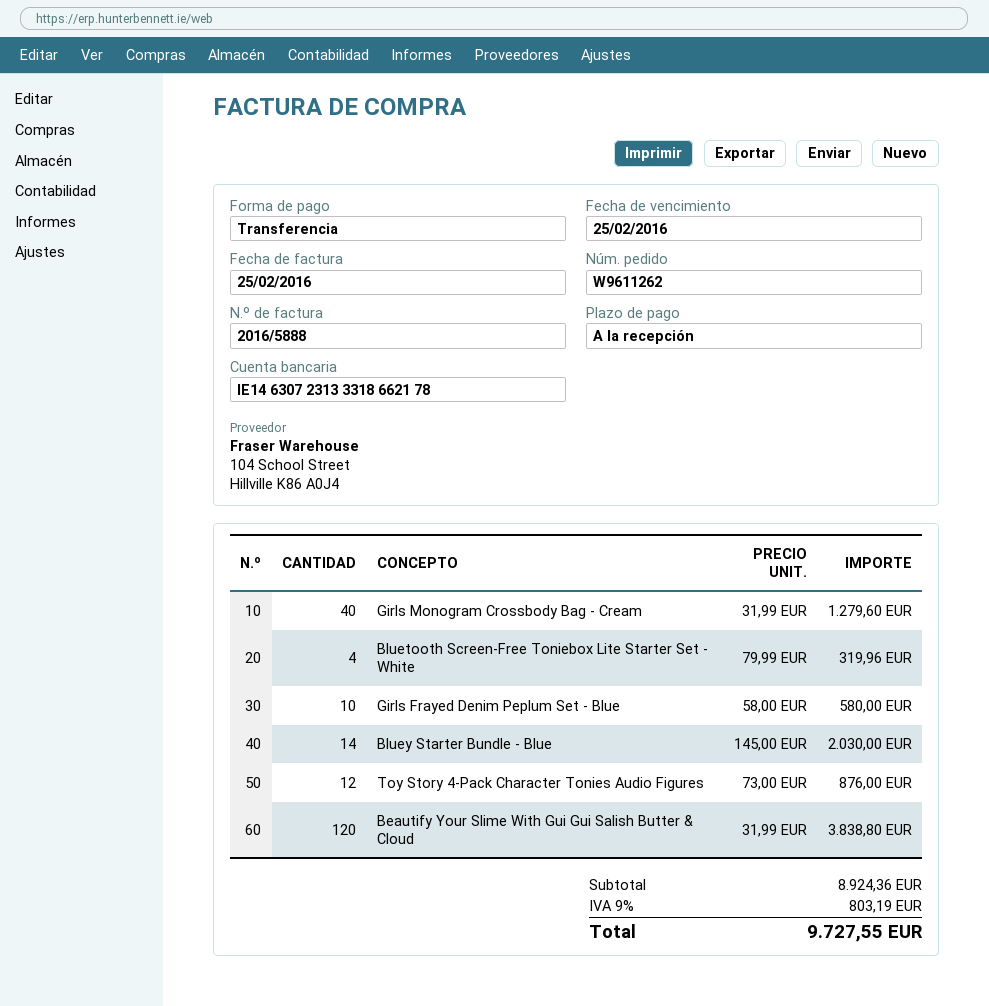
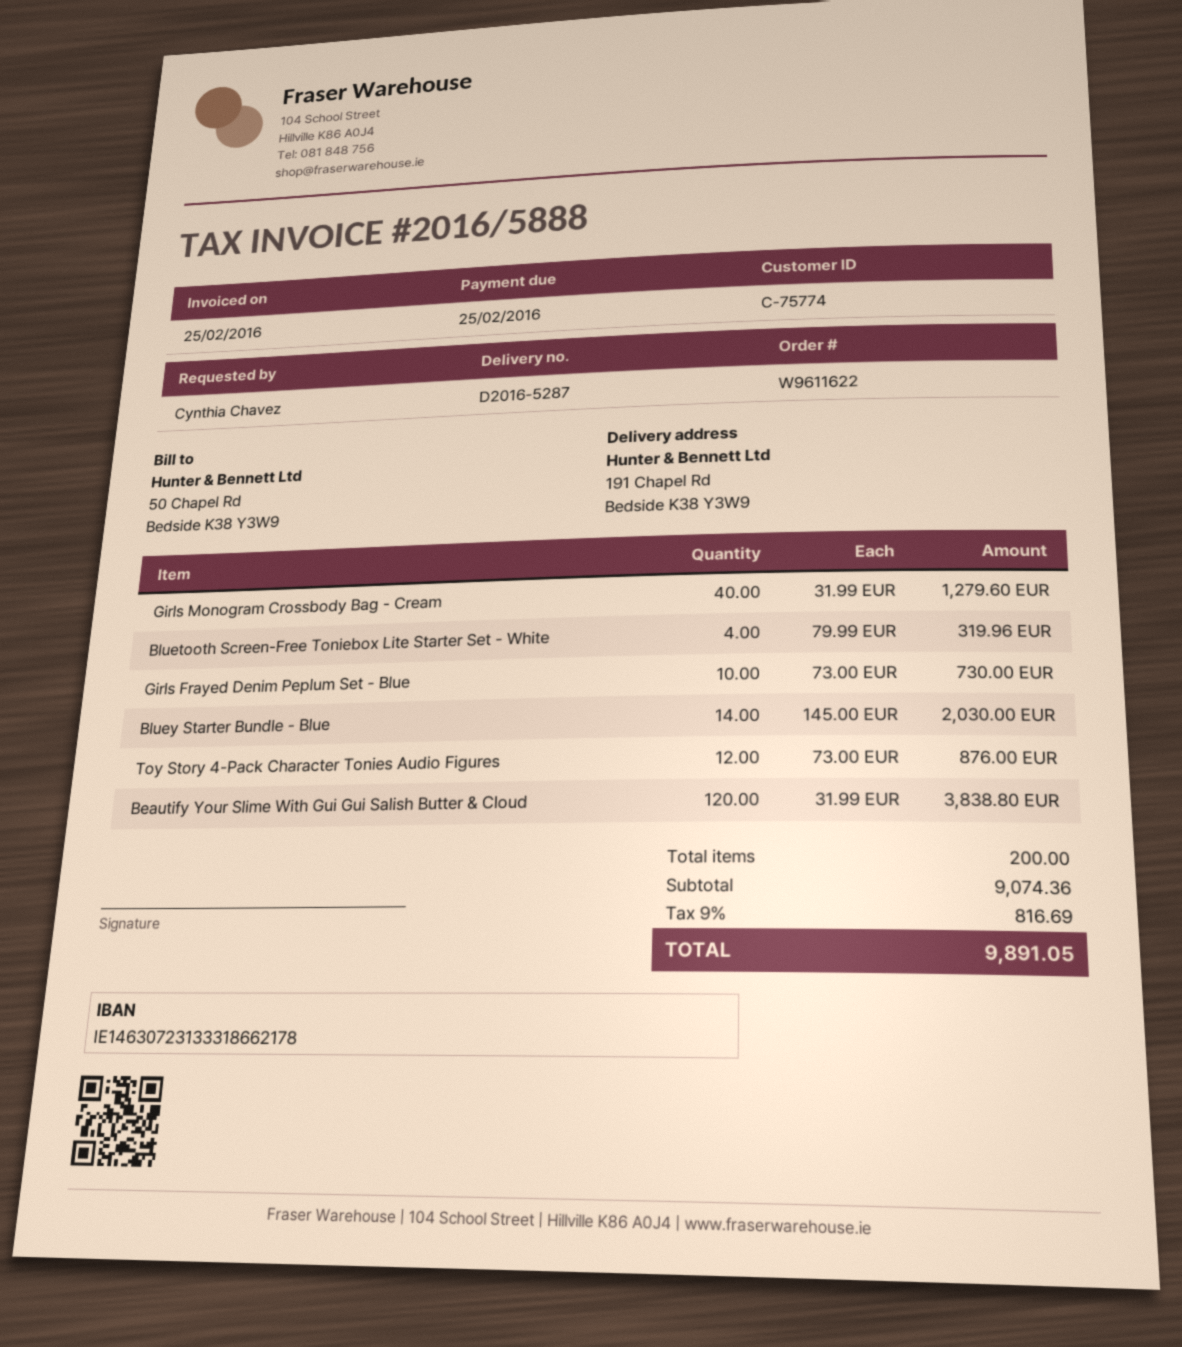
order number: W9611262 -> W9611622
Girls Frayed Denim Peplum Set - Blue: 10 x 58.00 = 580.00 -> 10 x 73.00 = 730.00
subtotal: 8924.36 -> 9074.36
tax: 9% = 803.19 -> 9% = 816.69
total: 9727.55 -> 9891.05

